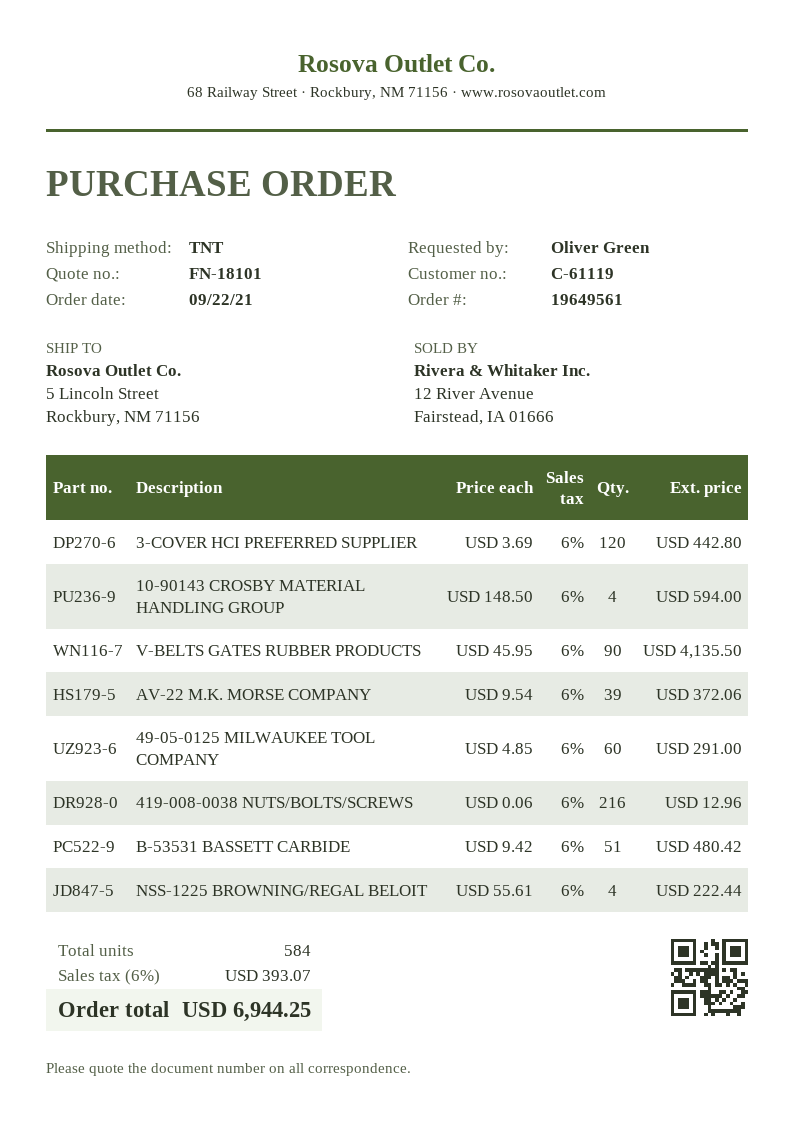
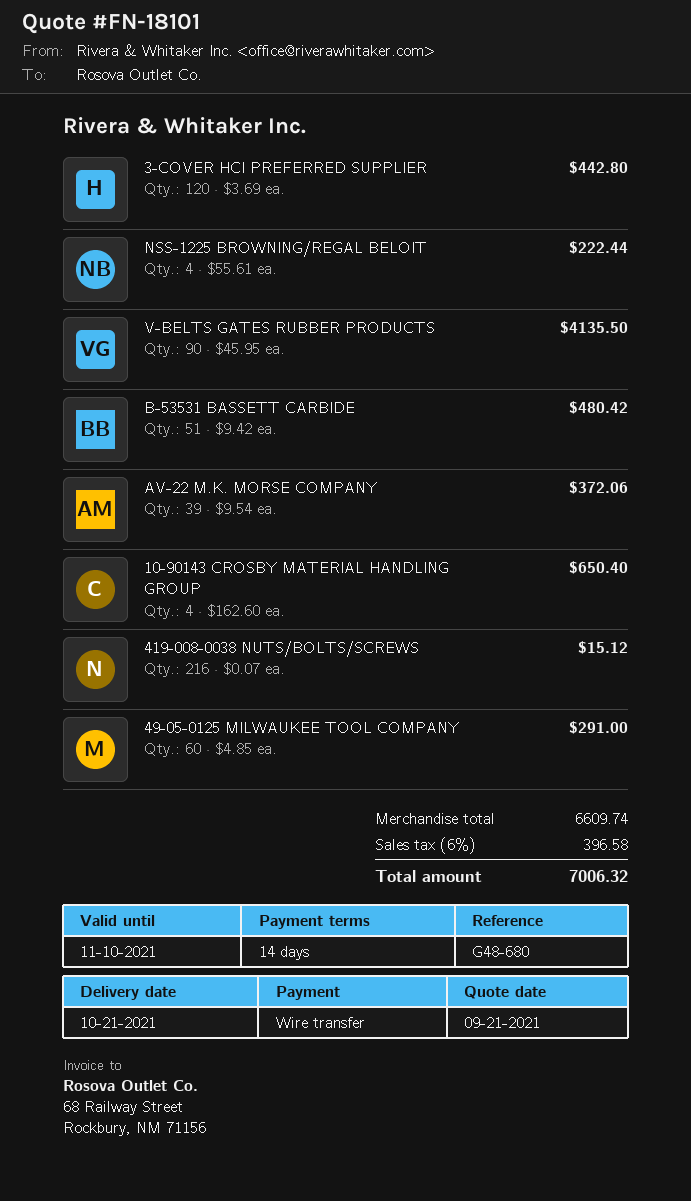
10-90143 CROSBY MATERIAL HANDLING GROUP: 4 x 148.50 = 594.00 -> 4 x 162.60 = 650.40
419-008-0038 NUTS/BOLTS/SCREWS: 216 x 0.06 = 12.96 -> 216 x 0.07 = 15.12
tax: 6% = 393.07 -> 6% = 396.58
total: 6944.25 -> 7006.32

